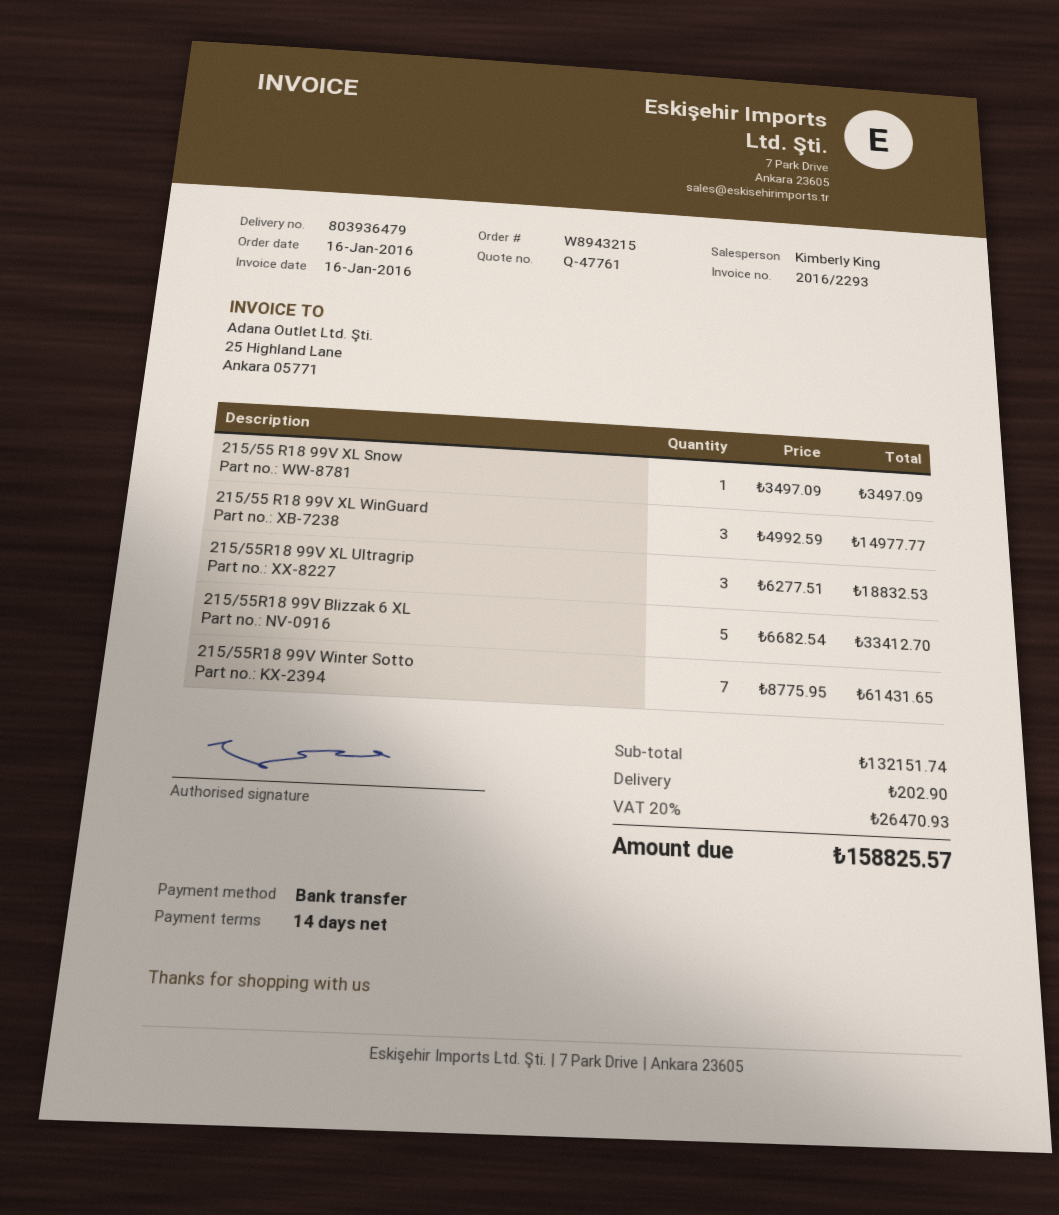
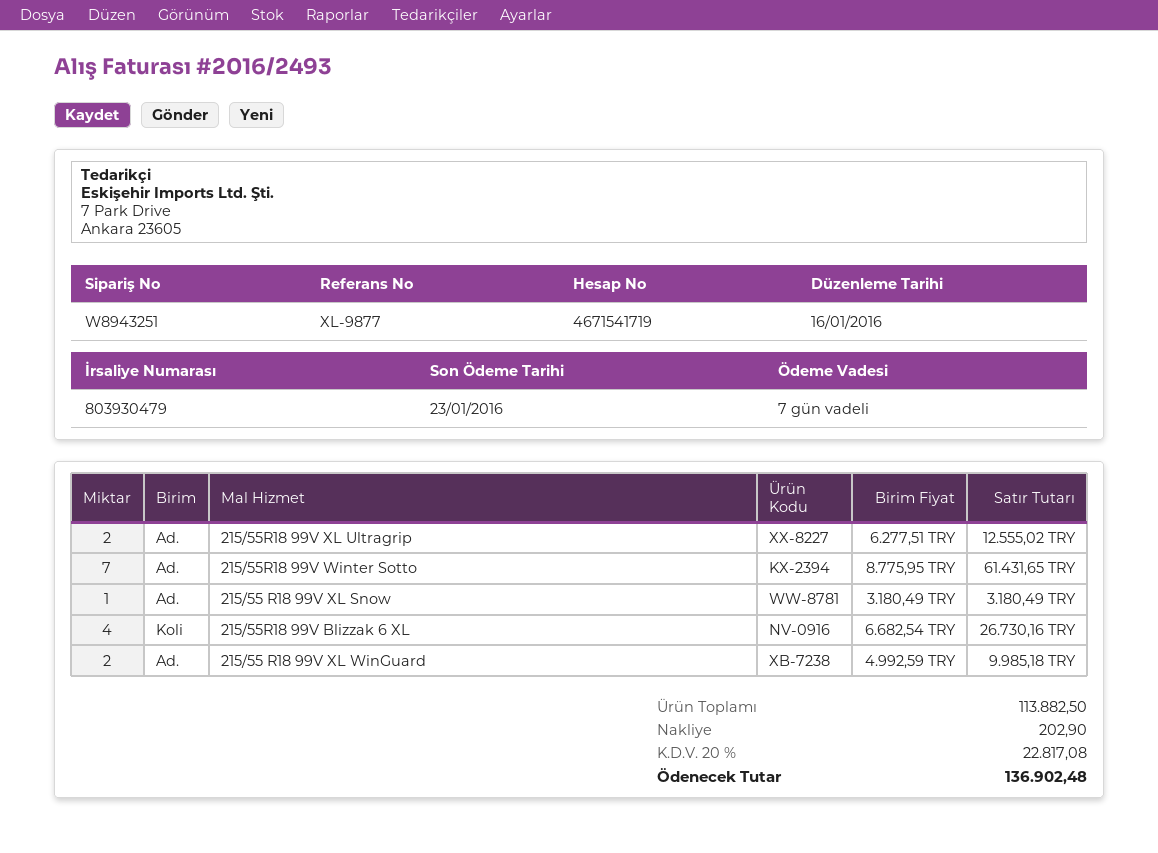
order number: W8943215 -> W8943251
delivery note number: 803936479 -> 803930479
invoice number: 2016/2293 -> 2016/2493
payment terms: 14 days -> 7 days
215/55 R18 99V XL Snow: 1 x 3497.09 = 3497.09 -> 1 x 3180.49 = 3180.49
215/55 R18 99V XL WinGuard: 3 x 4992.59 = 14977.77 -> 2 x 4992.59 = 9985.18
215/55R18 99V XL Ultragrip: 3 x 6277.51 = 18832.53 -> 2 x 6277.51 = 12555.02
215/55R18 99V Blizzak 6 XL: 5 x 6682.54 = 33412.70 -> 4 x 6682.54 = 26730.16
subtotal: 132151.74 -> 113882.50
tax: 20% = 26470.93 -> 20% = 22817.08
total: 158825.57 -> 136902.48

